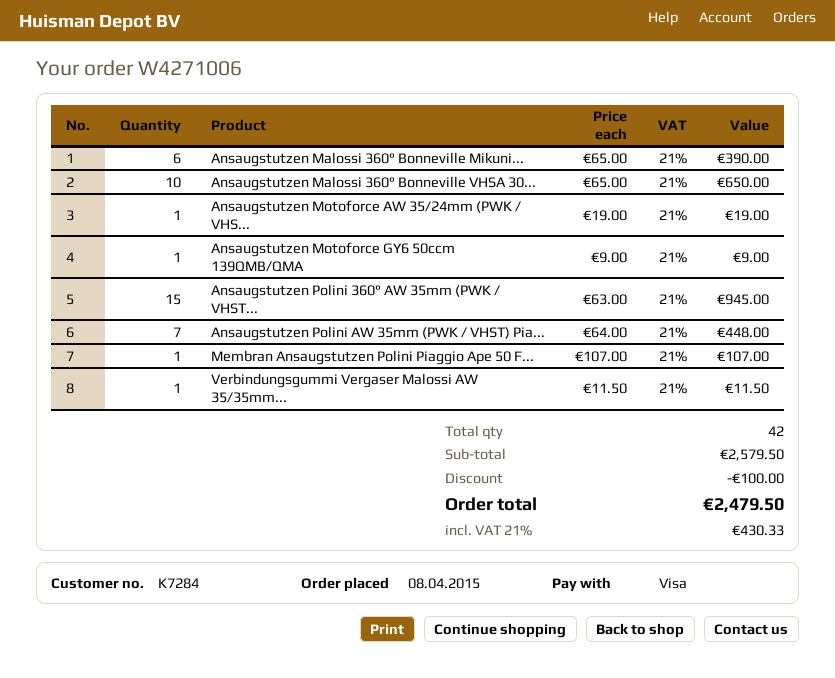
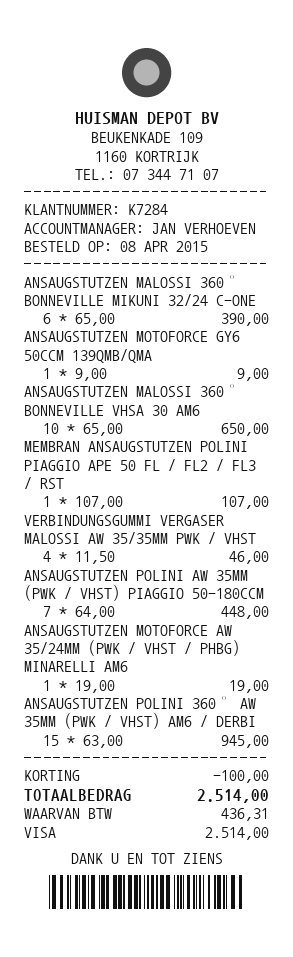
Verbindungsgummi Vergaser Malossi AW 35/35mm...: 1 x 11.50 = 11.50 -> 4 x 11.50 = 46.00
tax: 430.33 -> 436.31
total: 2479.50 -> 2514.00

